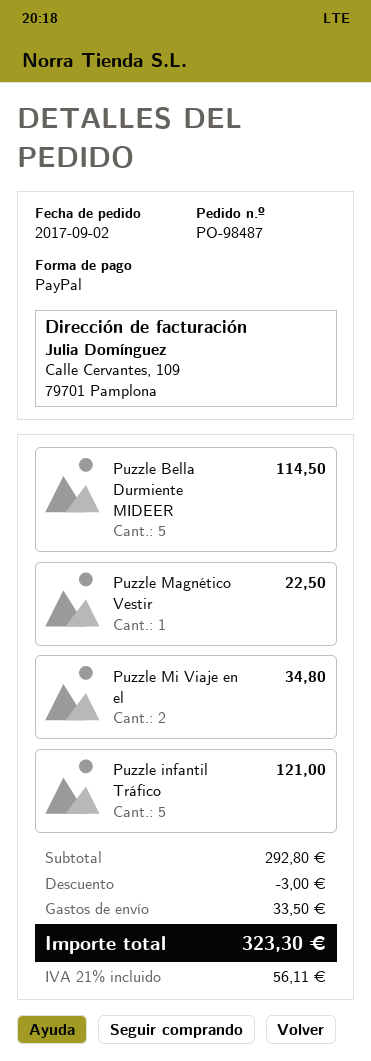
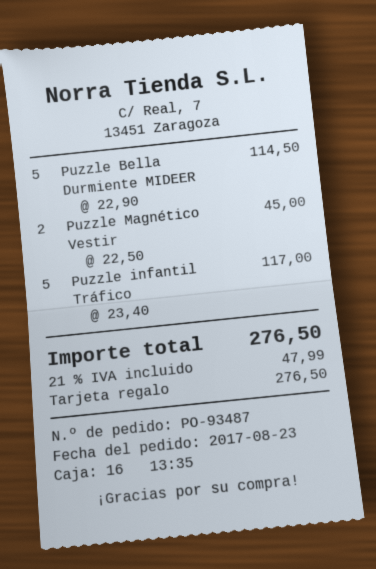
order number: PO-98487 -> PO-93487
order date: 2017-09-02 -> 2017-08-23
payment method: PayPal -> gift card
Puzzle Magnético Vestir: 1 for 22.50 -> 2 for 45.00
Puzzle Mi Viaje en el: 2 for 34.80 -> none
Puzzle infantil Tráfico: 5 for 121.00 -> 5 for 117.00
discount: 3.00 -> none
shipping: 33.50 -> none
tax: 21% = 56.11 -> 21% = 47.99
total: 323.30 -> 276.50

